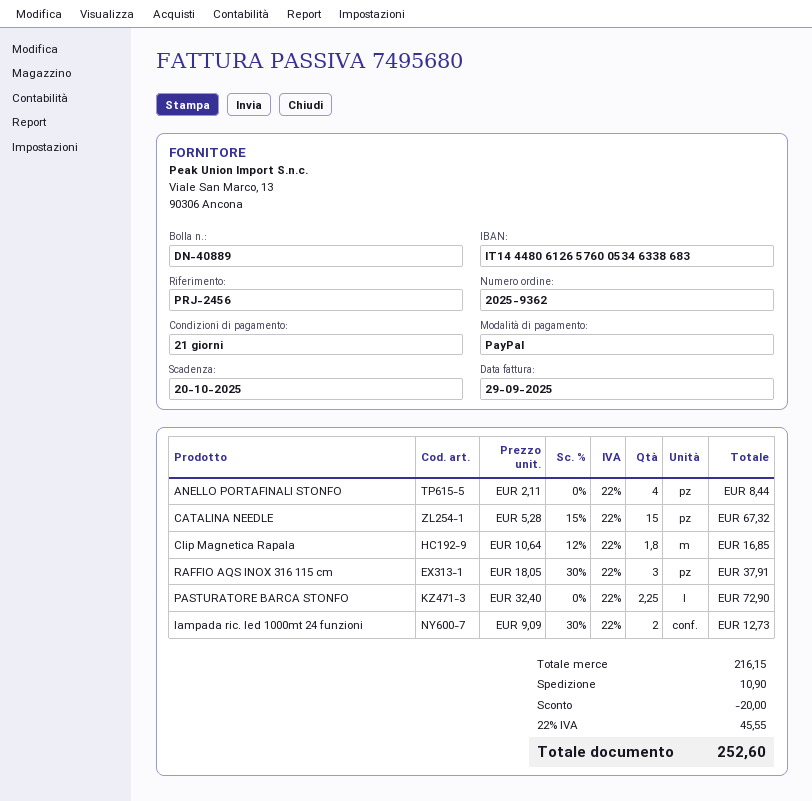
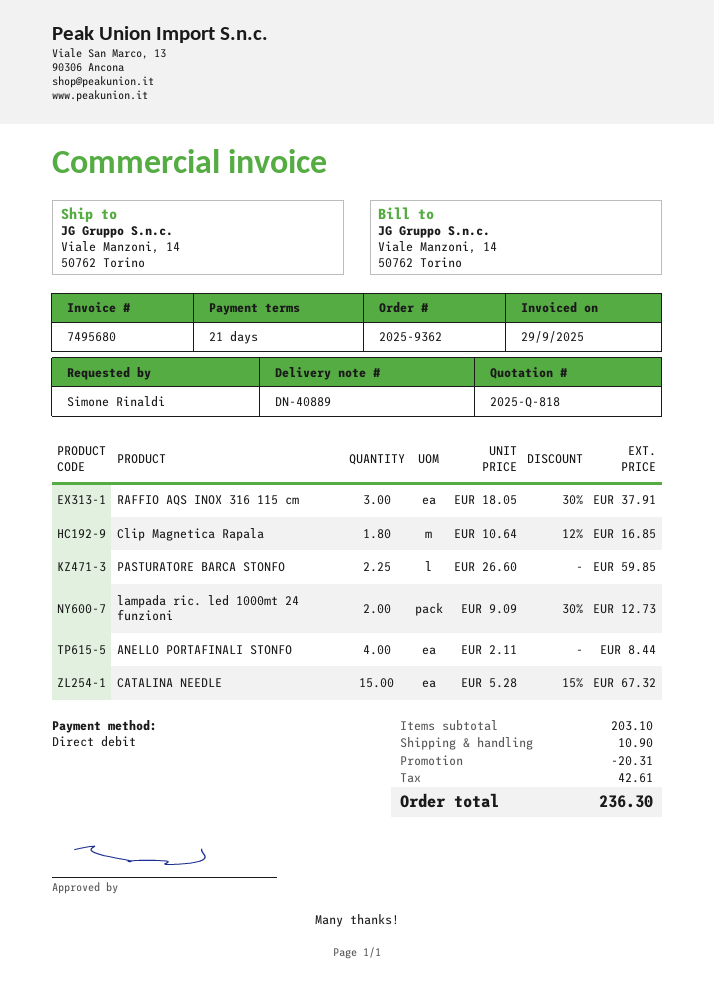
payment method: PayPal -> direct debit
PASTURATORE BARCA STONFO: 2.25 x 32.40 = 72.90 -> 2.25 x 26.60 = 59.85
subtotal: 216.15 -> 203.10
discount: 20.00 -> 20.31
tax: 45.55 -> 42.61
total: 252.60 -> 236.30

